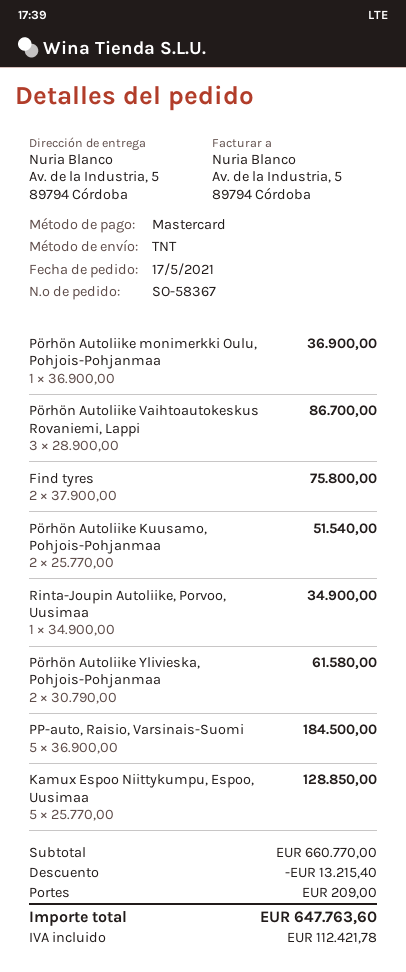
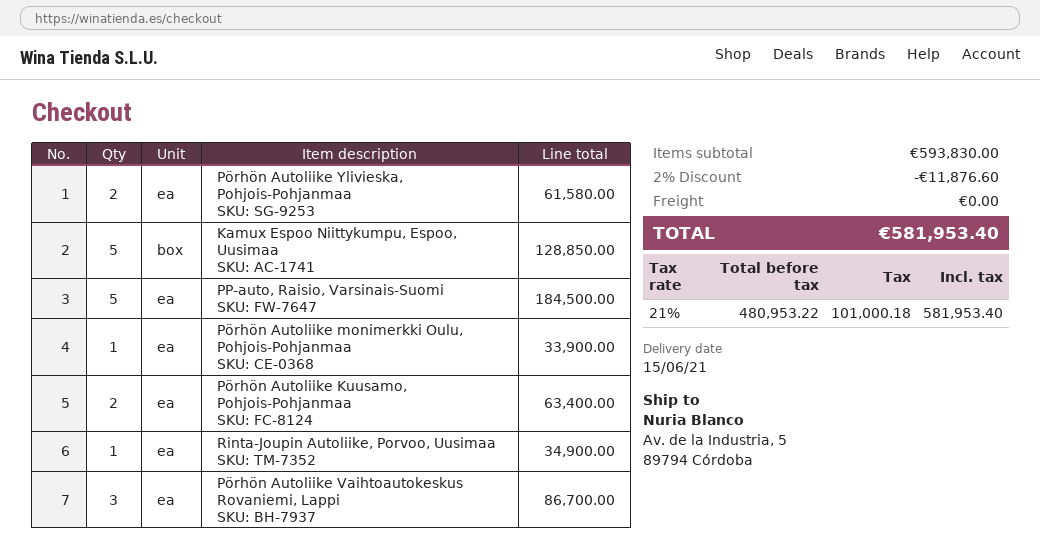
Pörhön Autoliike monimerkki Oulu, Pohjois-Pohjanmaa: 1 for 36900.00 -> 1 for 33900.00
Find tyres: 2 for 75800.00 -> none
Pörhön Autoliike Kuusamo, Pohjois-Pohjanmaa: 2 for 51540.00 -> 2 for 63400.00
subtotal: 660770.00 -> 593830.00
discount: 13215.40 -> 11876.60
shipping: 209.00 -> 0.00
tax: 112421.78 -> 101000.18
total: 647763.60 -> 581953.40

